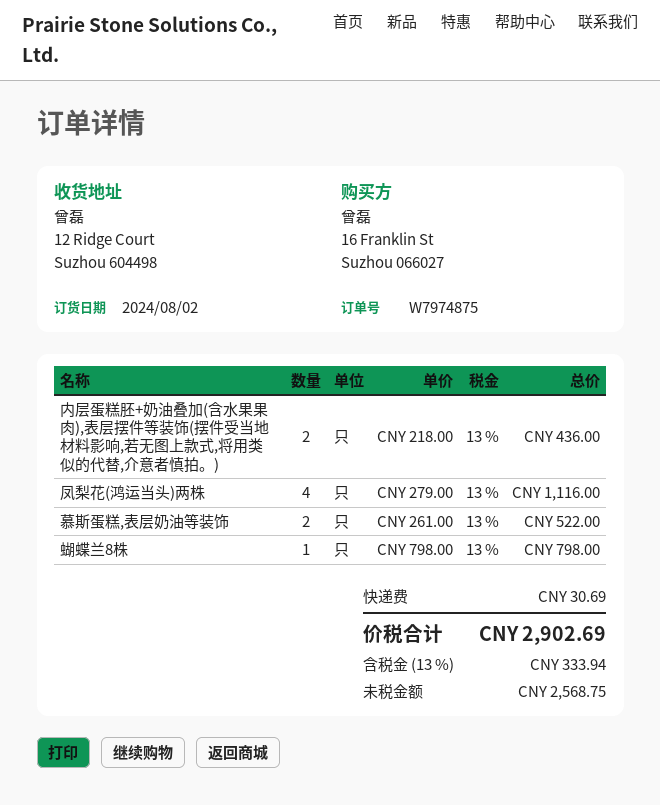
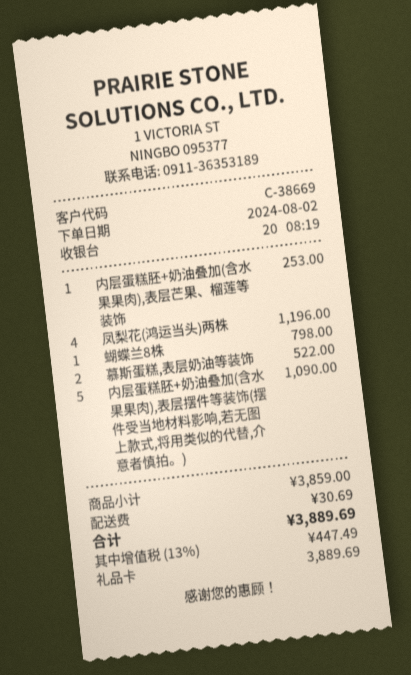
内层蛋糕胚+奶油叠加(含水果果肉),表层摆件等装饰(摆件受当地材料影响,若无图上款式,将用类似的代替,介意者慎拍。): 2 for 436.00 -> 5 for 1090.00
凤梨花(鸿运当头)两株: 4 for 1116.00 -> 4 for 1196.00
内层蛋糕胚+奶油叠加(含水果果肉),表层芒果、榴莲等装饰: none -> 1 for 253.00
tax: 13% = 333.94 -> 13% = 447.49
total: 2902.69 -> 3889.69

